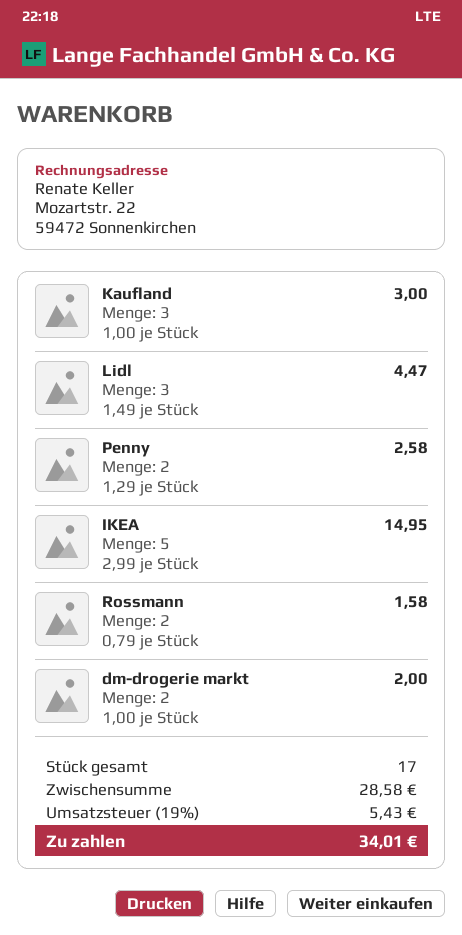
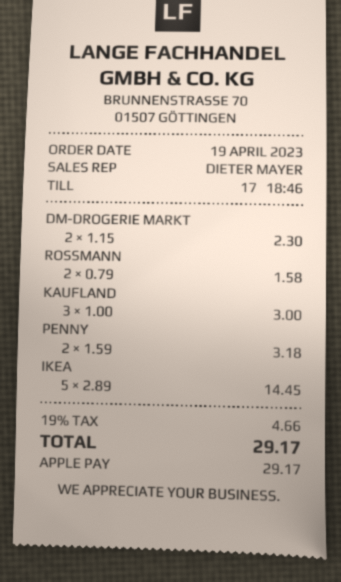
Lidl: 3 x 1.49 = 4.47 -> none
Penny: 2 x 1.29 = 2.58 -> 2 x 1.59 = 3.18
IKEA: 5 x 2.99 = 14.95 -> 5 x 2.89 = 14.45
dm-drogerie markt: 2 x 1.00 = 2.00 -> 2 x 1.15 = 2.30
tax: 19% = 5.43 -> 19% = 4.66
total: 34.01 -> 29.17

